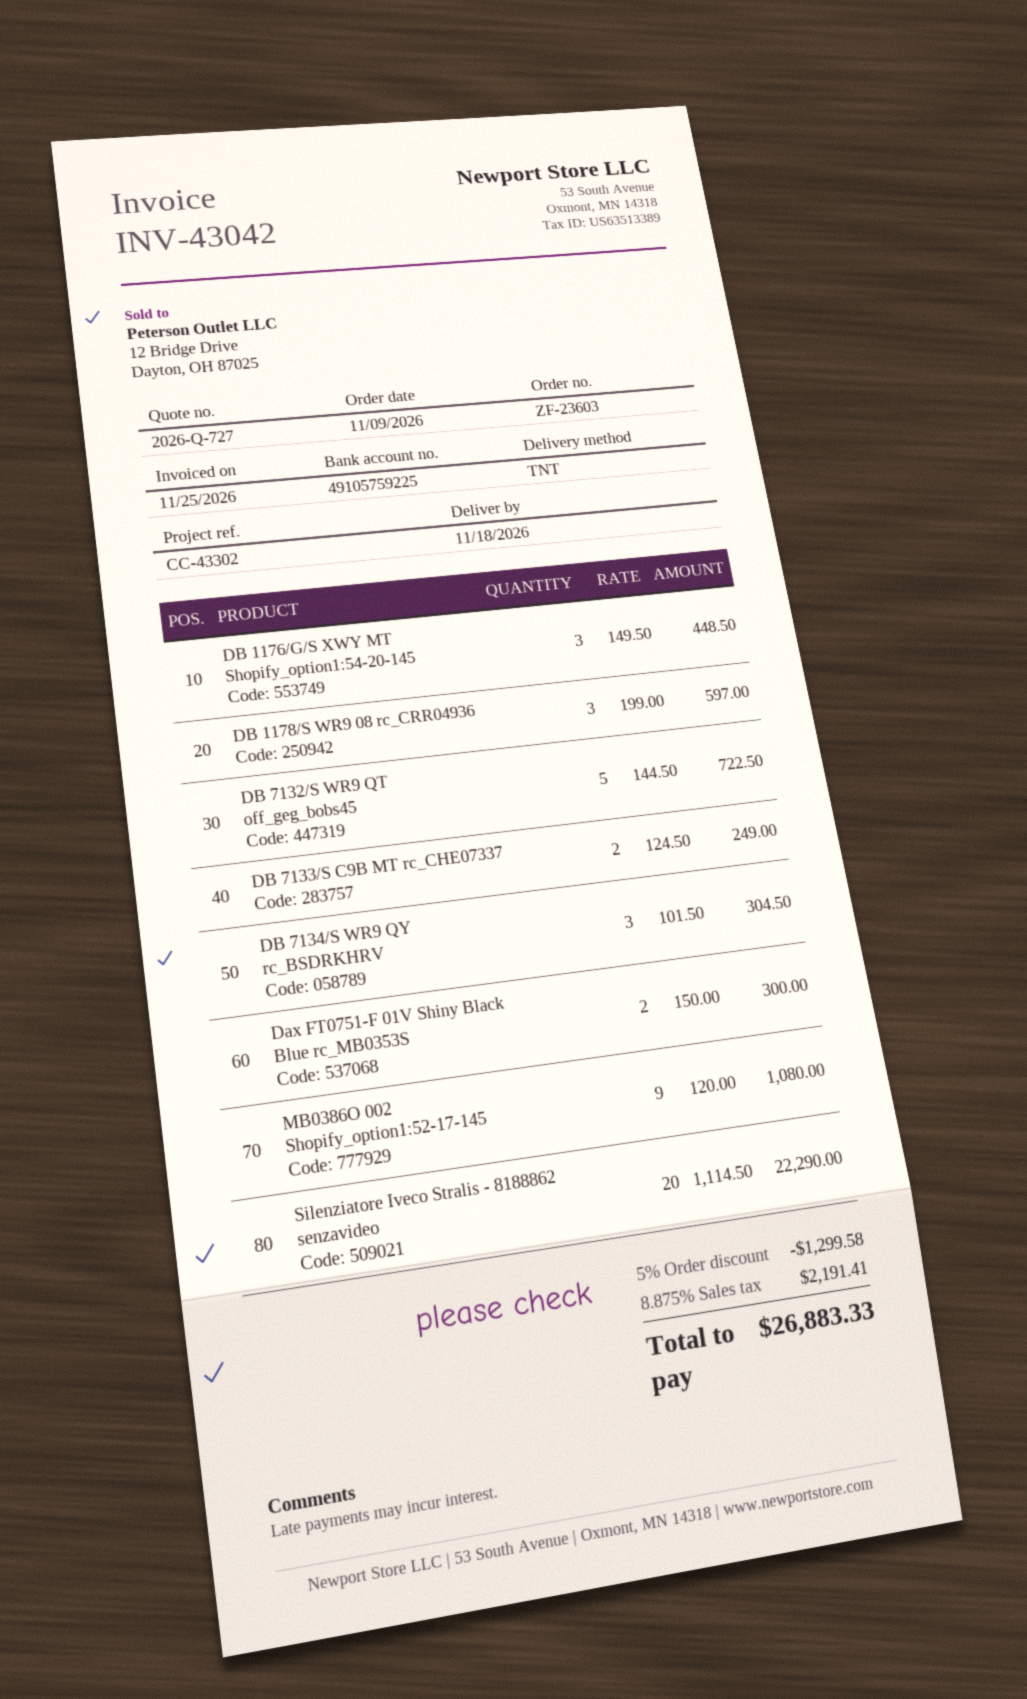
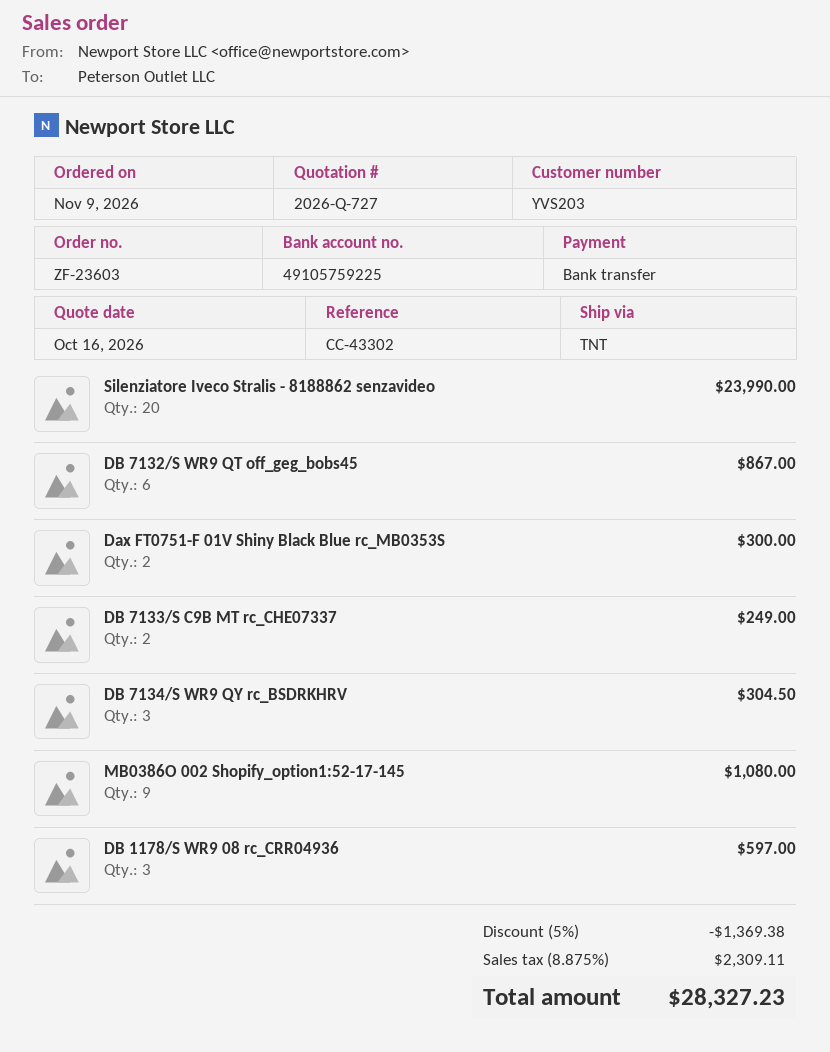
DB 1176/G/S XWY MT Shopify_option1:54-20-145: 3 for 448.50 -> none
DB 7132/S WR9 QT off_geg_bobs45: 5 for 722.50 -> 6 for 867.00
Silenziatore Iveco Stralis - 8188862 senzavideo: 20 for 22290.00 -> 20 for 23990.00
discount: 5% = 1299.58 -> 5% = 1369.38
tax: 8.875% = 2191.41 -> 8.875% = 2309.11
total: 26883.33 -> 28327.23

